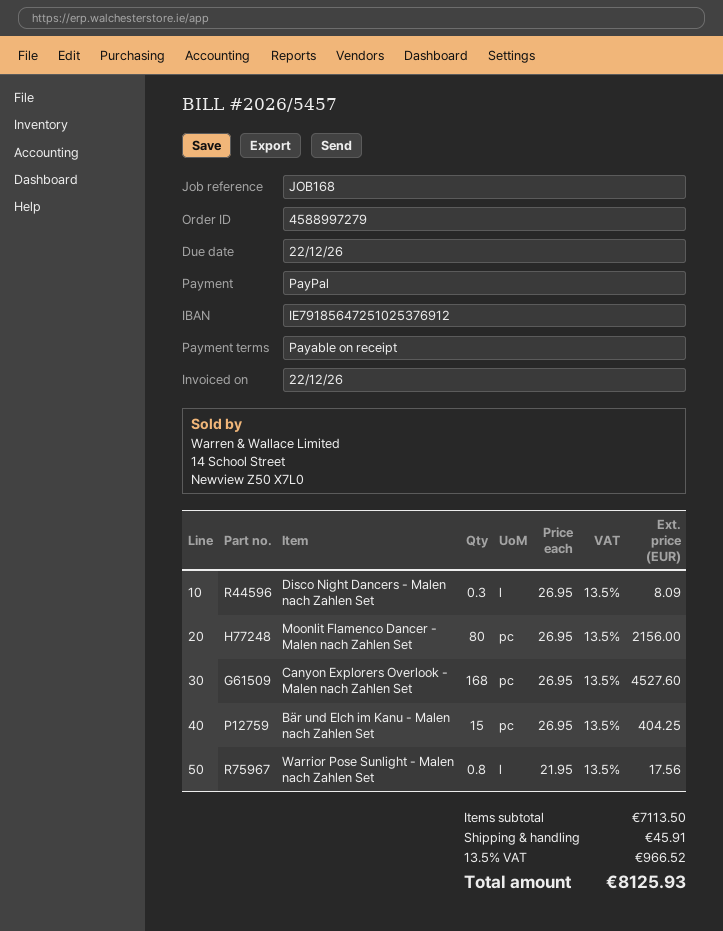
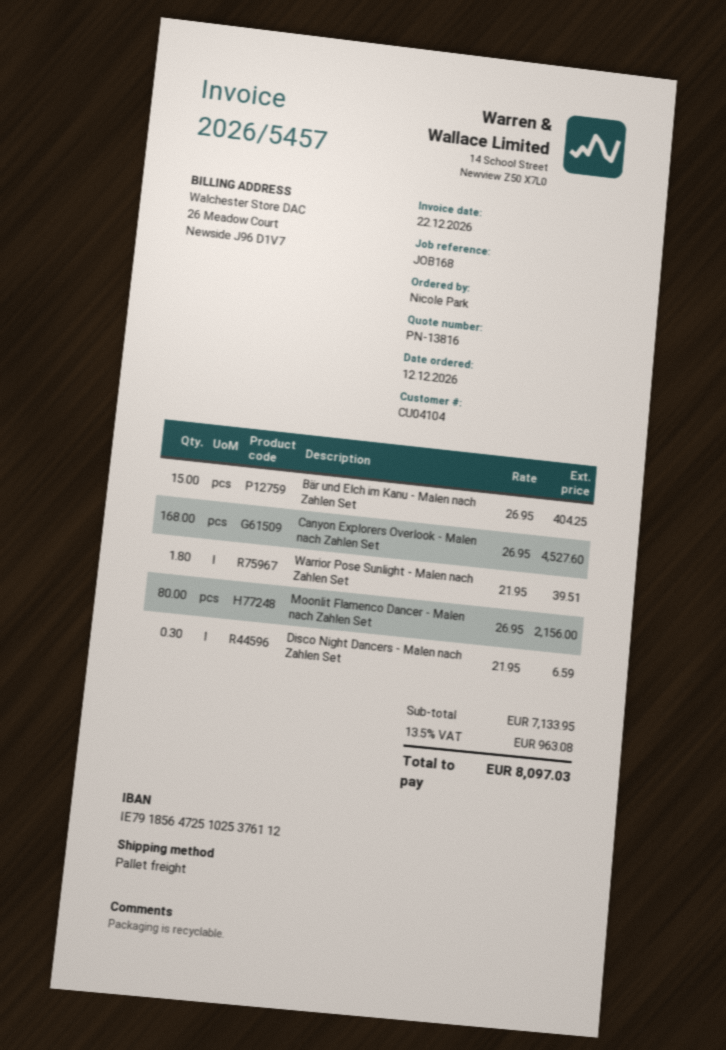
bank account: IE79185647251025376912 -> IE79185647251025376112
Disco Night Dancers - Malen nach Zahlen Set: 0.3 x 26.95 = 8.09 -> 0.3 x 21.95 = 6.59
Warrior Pose Sunlight - Malen nach Zahlen Set: 0.8 x 21.95 = 17.56 -> 1.8 x 21.95 = 39.51
subtotal: 7113.50 -> 7133.95
shipping: 45.91 -> none
tax: 13.5% = 966.52 -> 13.5% = 963.08
total: 8125.93 -> 8097.03

